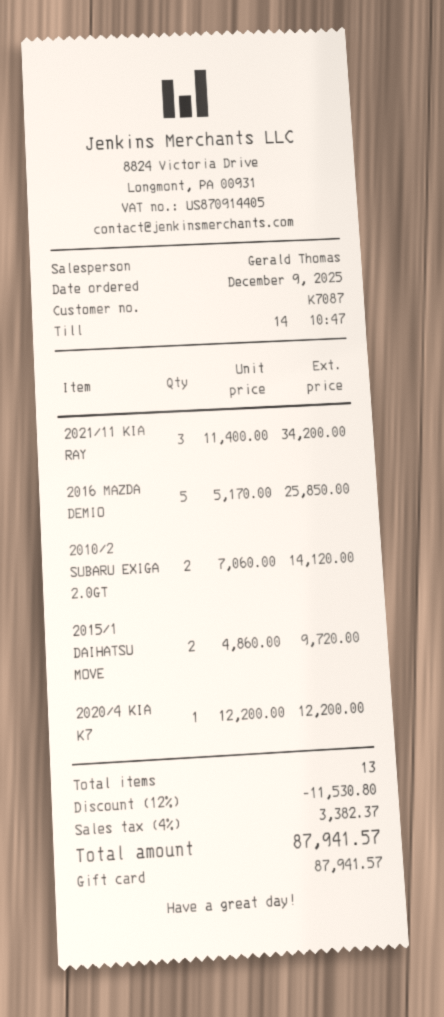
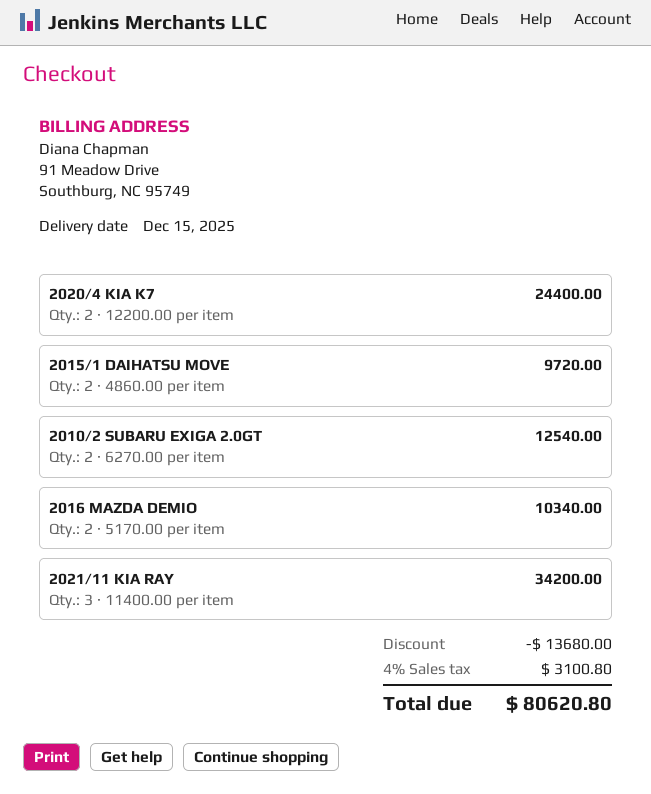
2016 MAZDA DEMIO: 5 x 5170.00 = 25850.00 -> 2 x 5170.00 = 10340.00
2010/2 SUBARU EXIGA 2.0GT: 2 x 7060.00 = 14120.00 -> 2 x 6270.00 = 12540.00
2020/4 KIA K7: 1 x 12200.00 = 12200.00 -> 2 x 12200.00 = 24400.00
discount: 11530.80 -> 13680.00
tax: 4% = 3382.37 -> 4% = 3100.80
total: 87941.57 -> 80620.80

